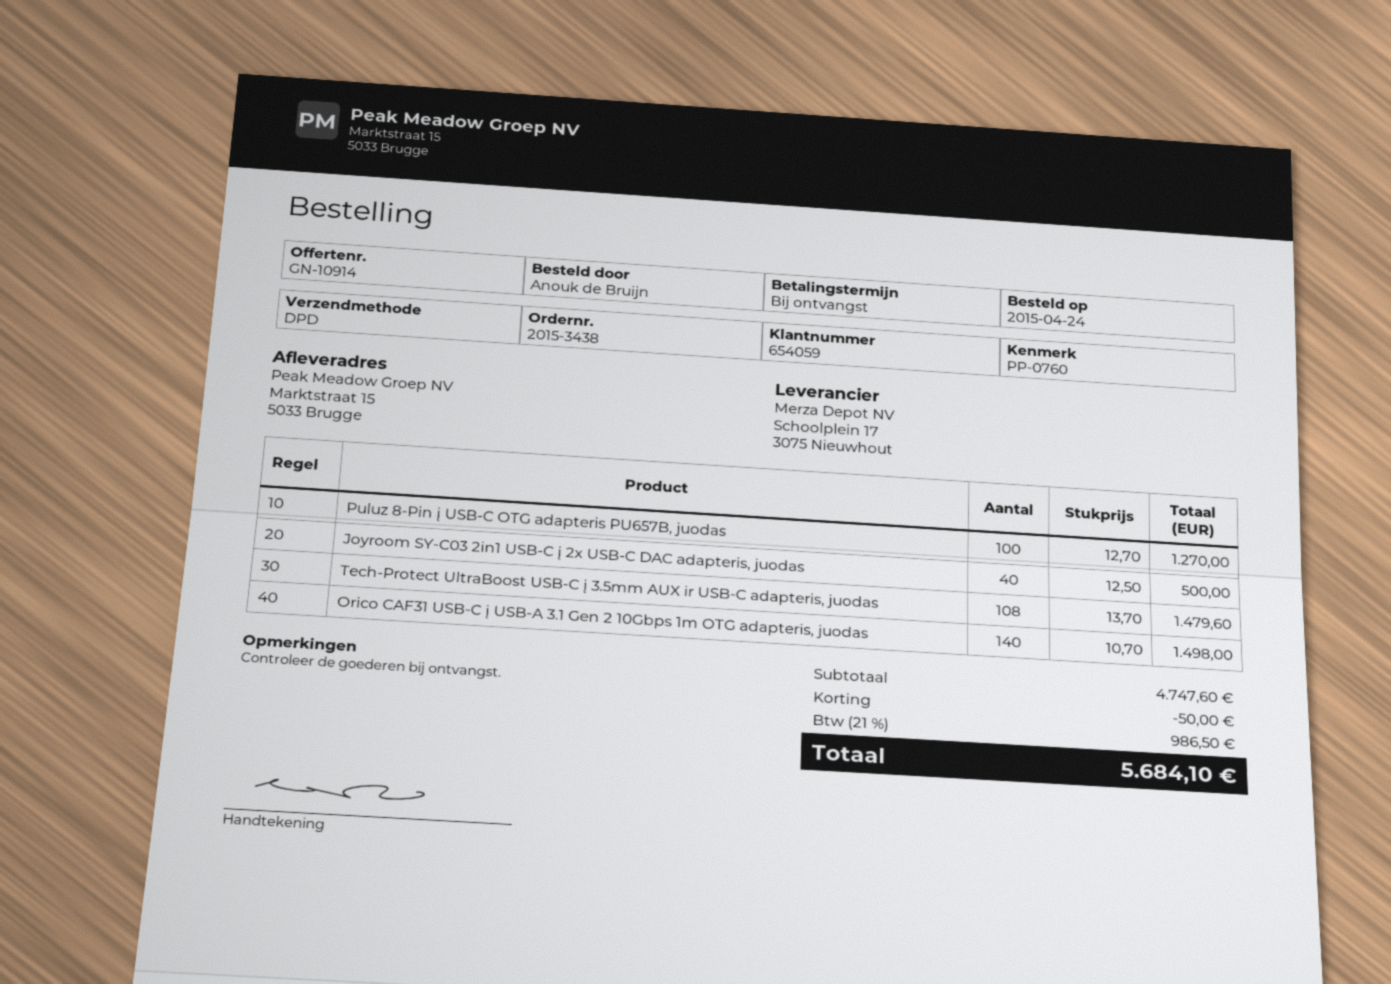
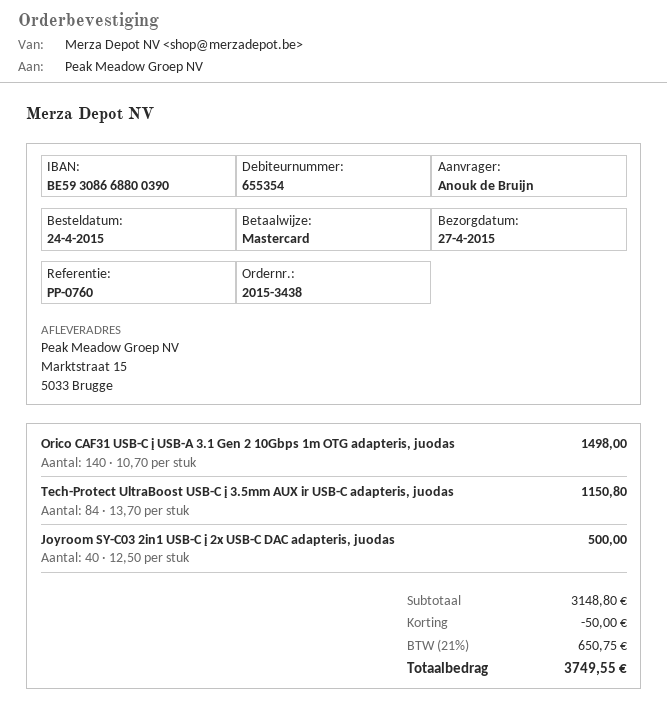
customer number: 654059 -> 655354
Puluz 8-Pin į USB-C OTG adapteris PU657B, juodas: 100 x 12.70 = 1270.00 -> none
Tech-Protect UltraBoost USB-C į 3.5mm AUX ir USB-C adapteris, juodas: 108 x 13.70 = 1479.60 -> 84 x 13.70 = 1150.80
subtotal: 4747.60 -> 3148.80
tax: 21% = 986.50 -> 21% = 650.75
total: 5684.10 -> 3749.55

